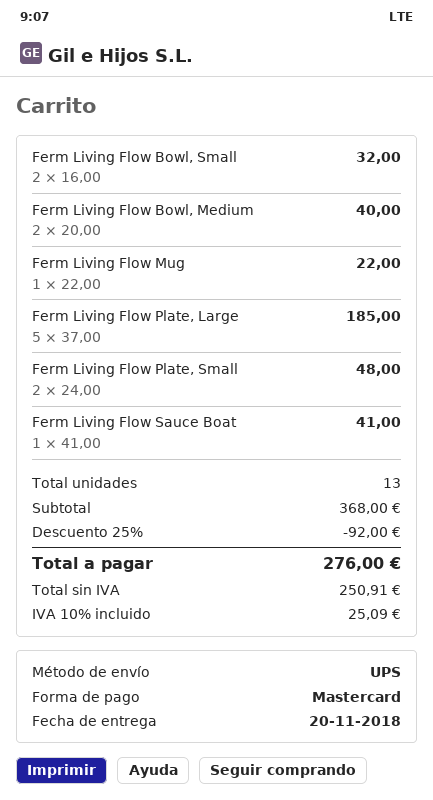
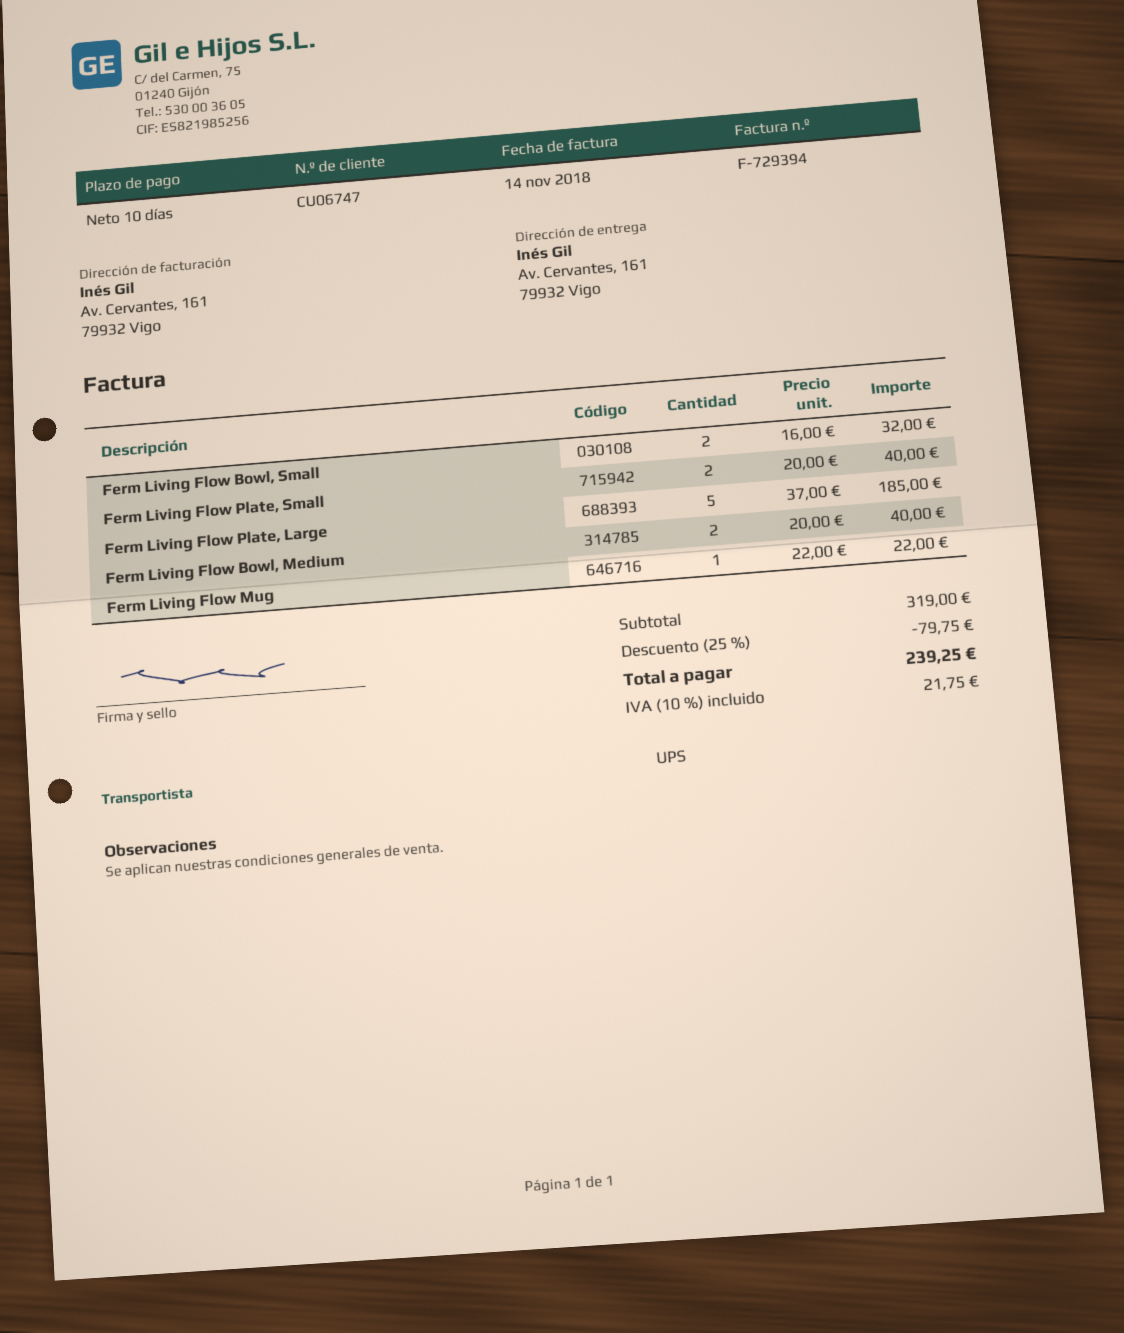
Ferm Living Flow Plate, Small: 2 x 24.00 = 48.00 -> 2 x 20.00 = 40.00
Ferm Living Flow Sauce Boat: 1 x 41.00 = 41.00 -> none
subtotal: 368.00 -> 319.00
discount: 25% = 92.00 -> 25% = 79.75
tax: 10% = 25.09 -> 10% = 21.75
total: 276.00 -> 239.25

